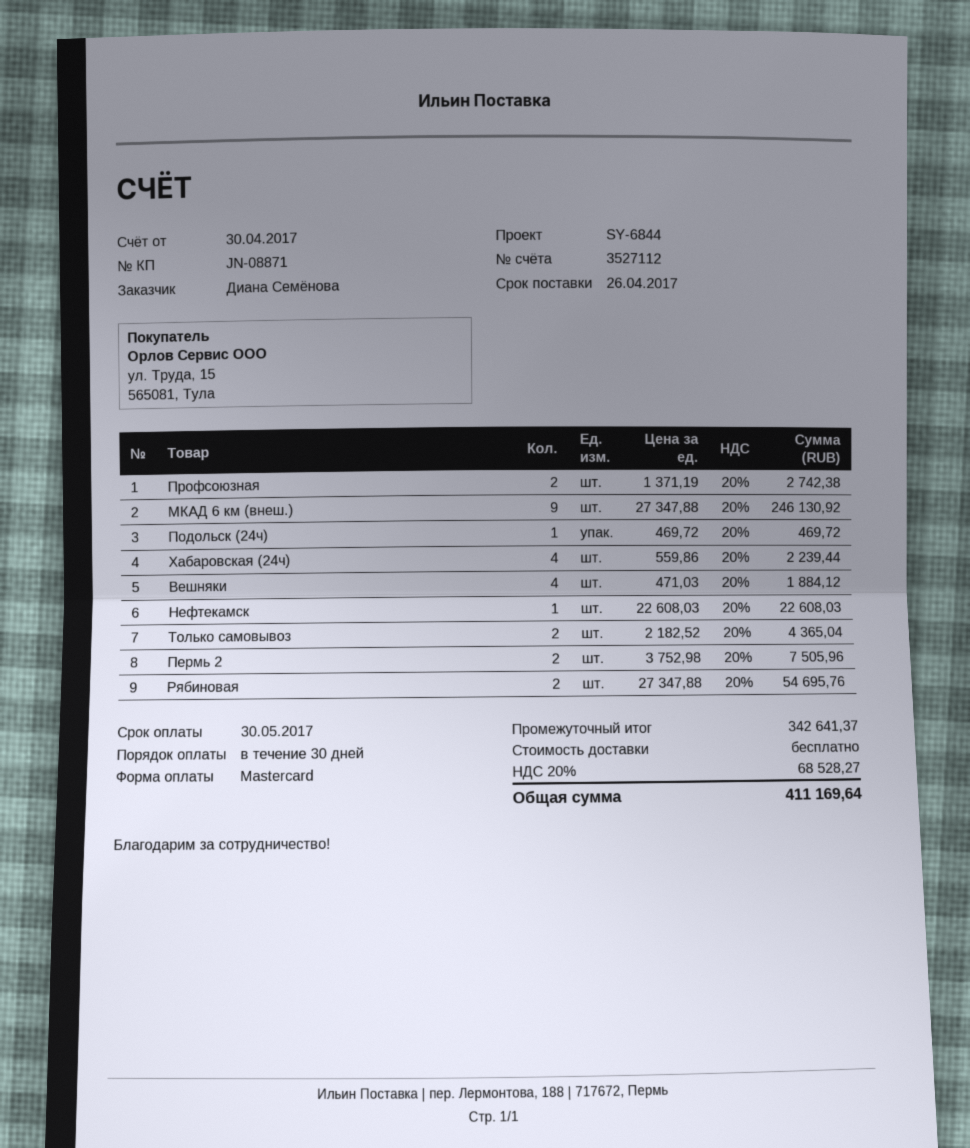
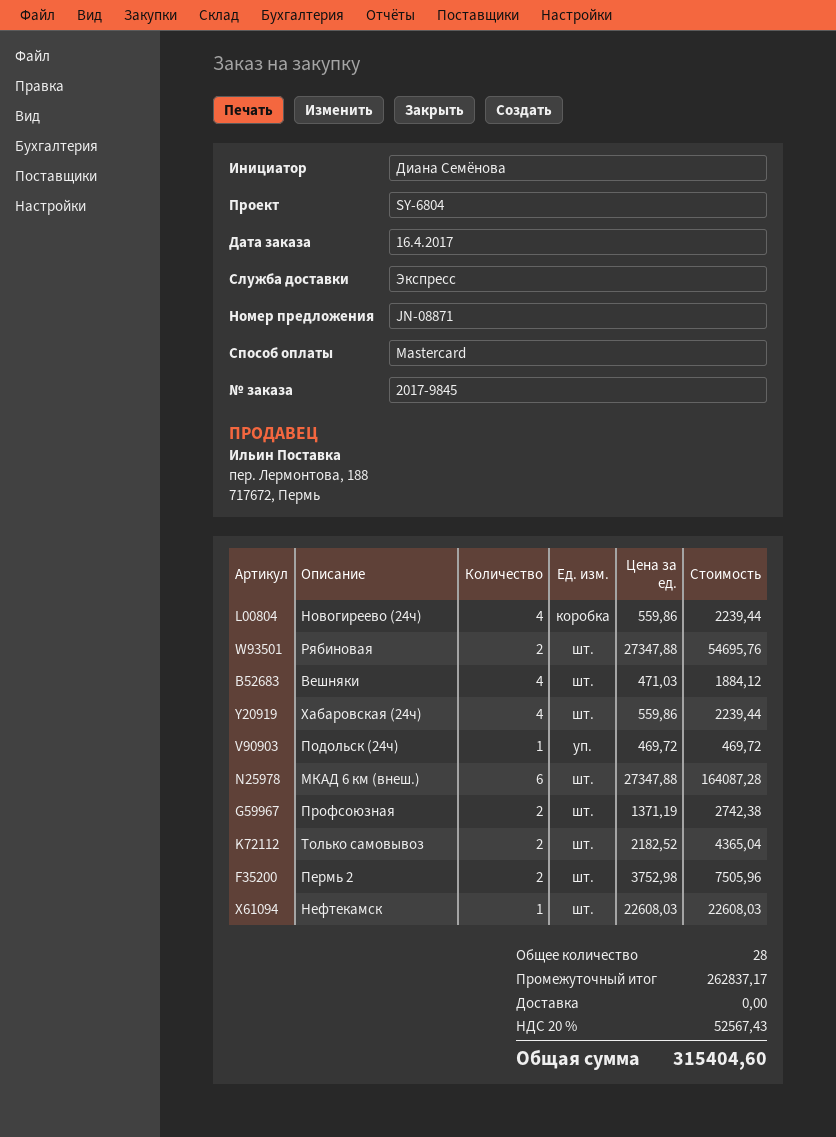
reference: SY-6844 -> SY-6804
МКАД 6 км (внеш.): 9 x 27347.88 = 246130.92 -> 6 x 27347.88 = 164087.28
Новогиреево (24ч): none -> 4 x 559.86 = 2239.44
subtotal: 342641.37 -> 262837.17
tax: 20% = 68528.27 -> 20% = 52567.43
total: 411169.64 -> 315404.60

